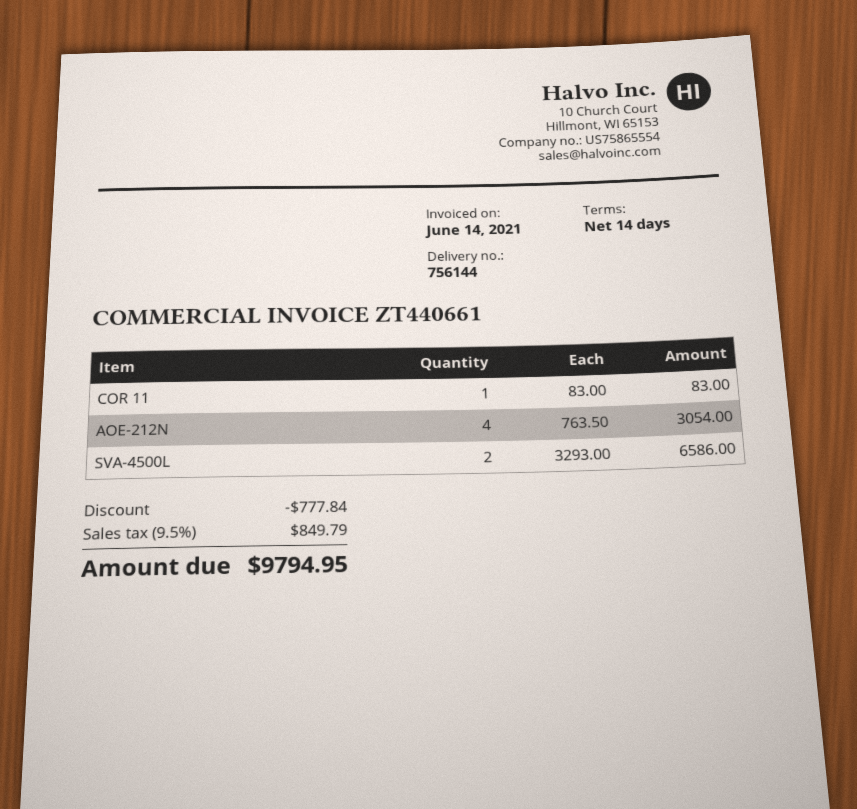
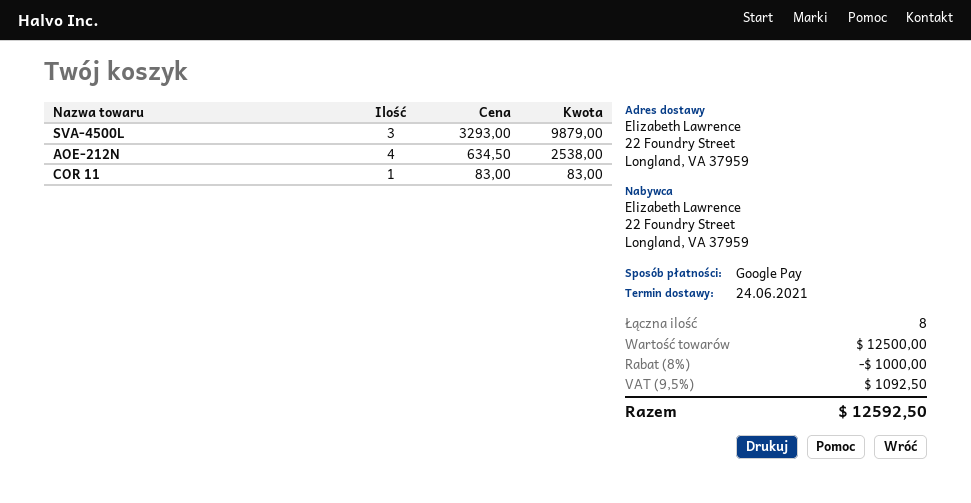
AOE-212N: 4 x 763.50 = 3054.00 -> 4 x 634.50 = 2538.00
SVA-4500L: 2 x 3293.00 = 6586.00 -> 3 x 3293.00 = 9879.00
discount: 777.84 -> 1000.00
tax: 9.5% = 849.79 -> 9.5% = 1092.50
total: 9794.95 -> 12592.50

